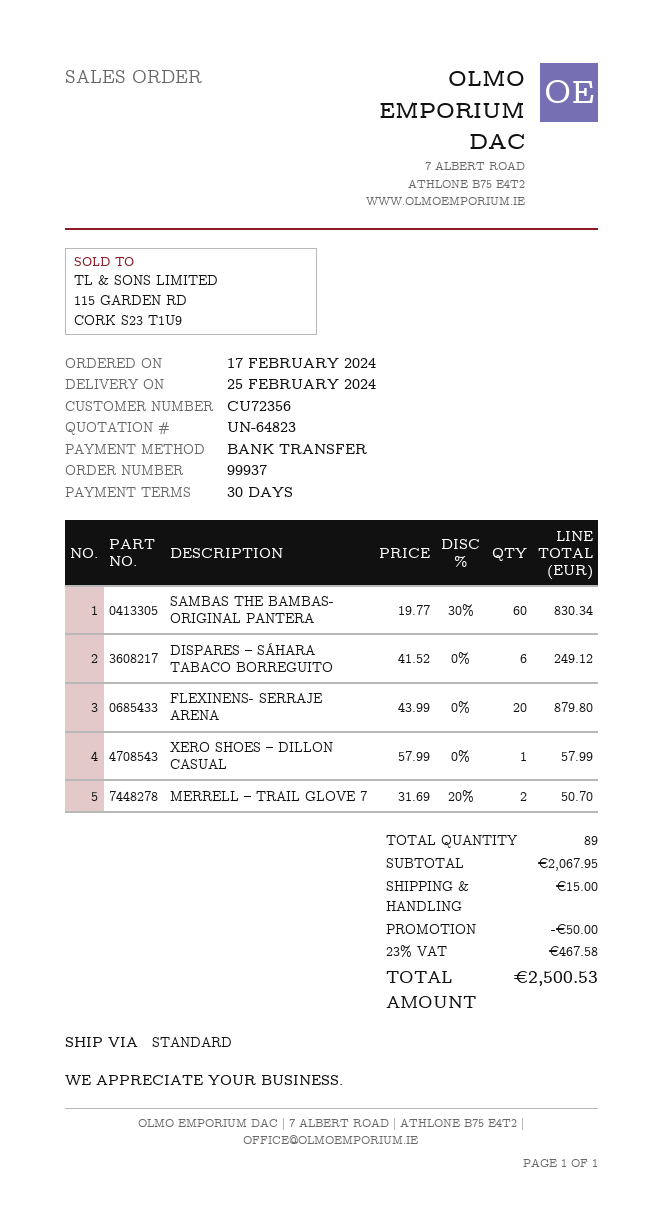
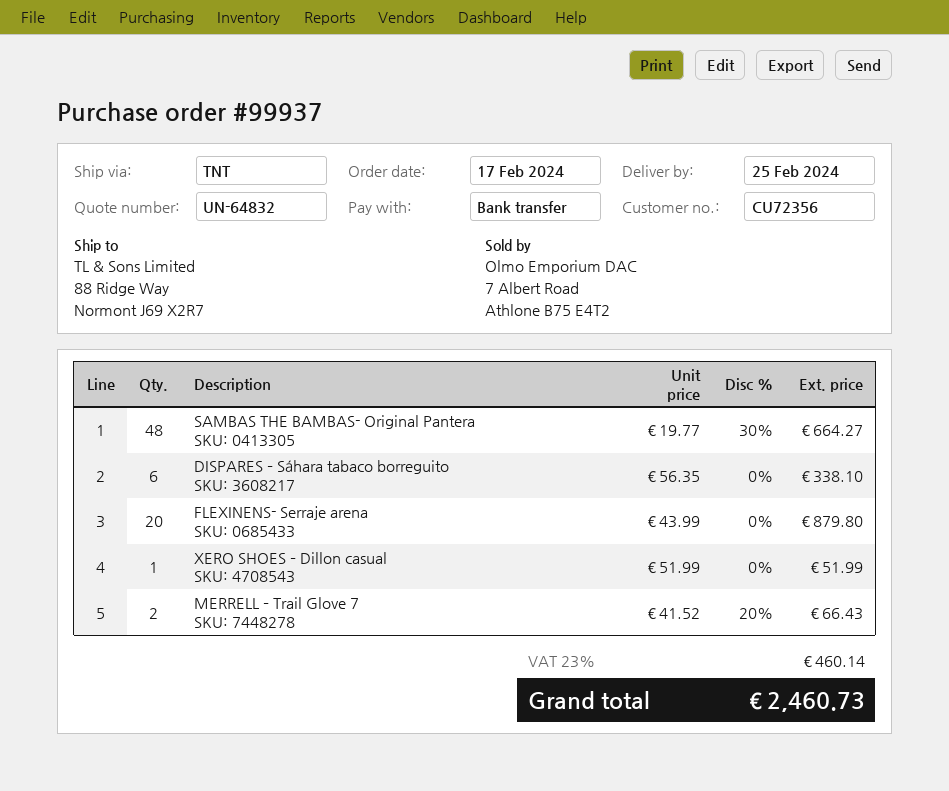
quote number: UN-64823 -> UN-64832
shipping method: standard -> TNT
SAMBAS THE BAMBAS- ORIGINAL PANTERA: 60 x 19.77 - 30% = 830.34 -> 48 x 19.77 - 30% = 664.27
DISPARES – SÁHARA TABACO BORREGUITO: 6 x 41.52 = 249.12 -> 6 x 56.35 = 338.10
XERO SHOES – DILLON CASUAL: 1 x 57.99 = 57.99 -> 1 x 51.99 = 51.99
MERRELL – TRAIL GLOVE 7: 2 x 31.69 - 20% = 50.70 -> 2 x 41.52 - 20% = 66.43
discount: 50.00 -> none
shipping: 15.00 -> none
tax: 23% = 467.58 -> 23% = 460.14
total: 2500.53 -> 2460.73

